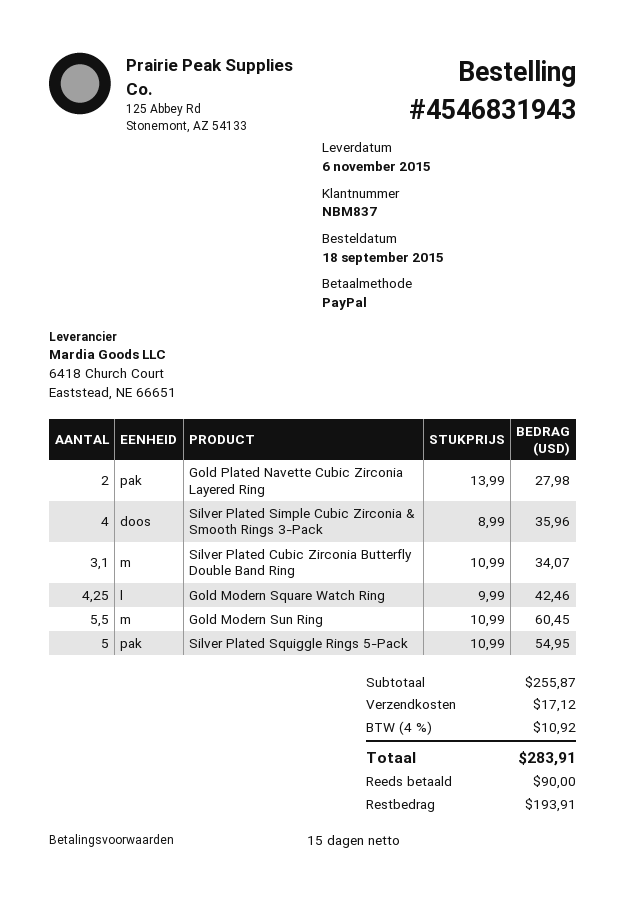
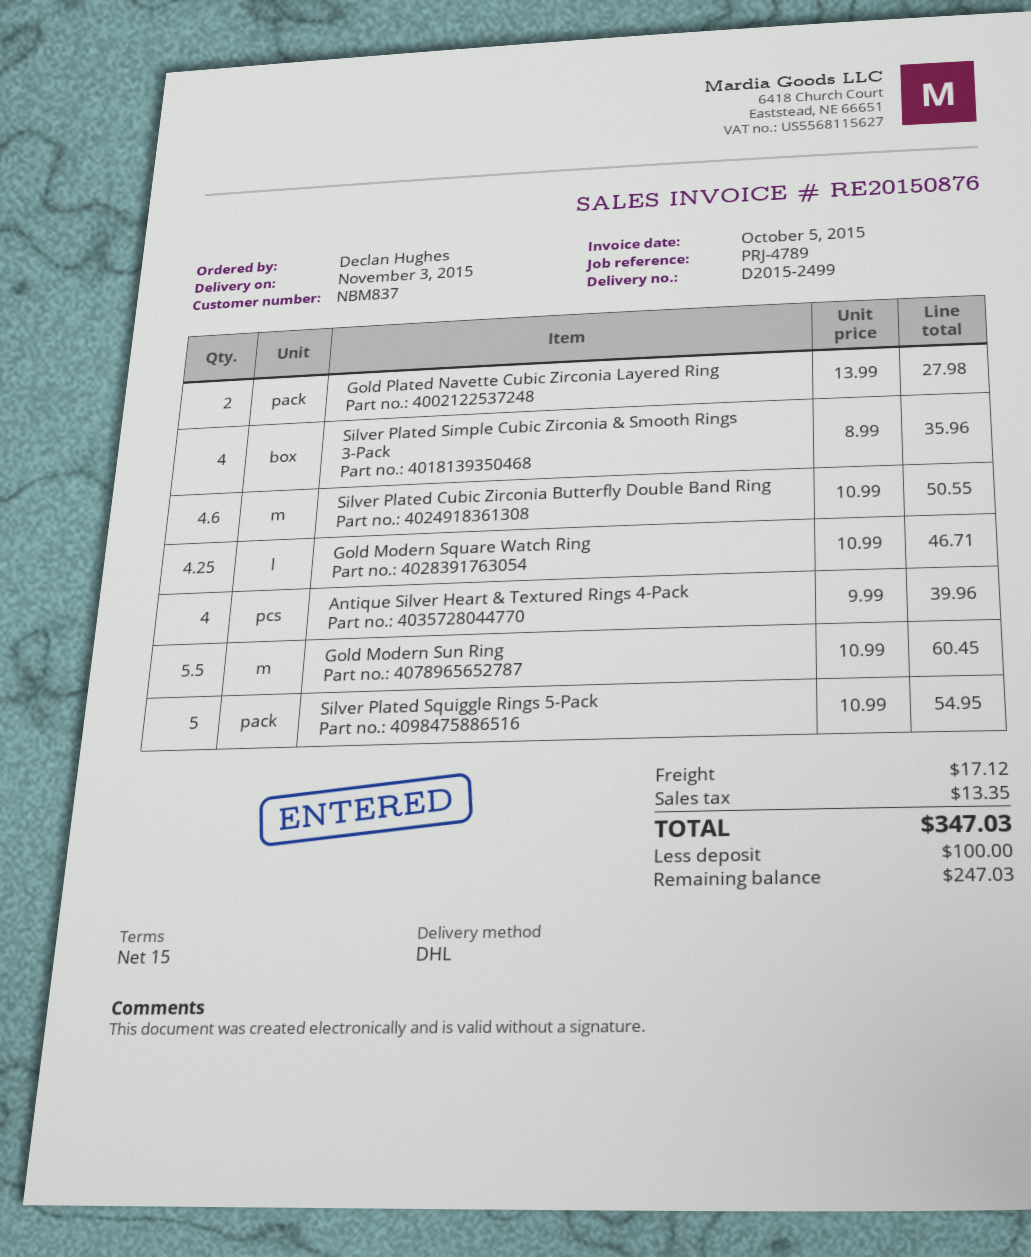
delivery date: 2015-11-06 -> 2015-11-03
Silver Plated Cubic Zirconia Butterfly Double Band Ring: 3.1 x 10.99 = 34.07 -> 4.6 x 10.99 = 50.55
Gold Modern Square Watch Ring: 4.25 x 9.99 = 42.46 -> 4.25 x 10.99 = 46.71
Antique Silver Heart & Textured Rings 4-Pack: none -> 4 x 9.99 = 39.96
tax: 10.92 -> 13.35
total: 283.91 -> 347.03
deposit: 90.00 -> 100.00
balance: 193.91 -> 247.03

